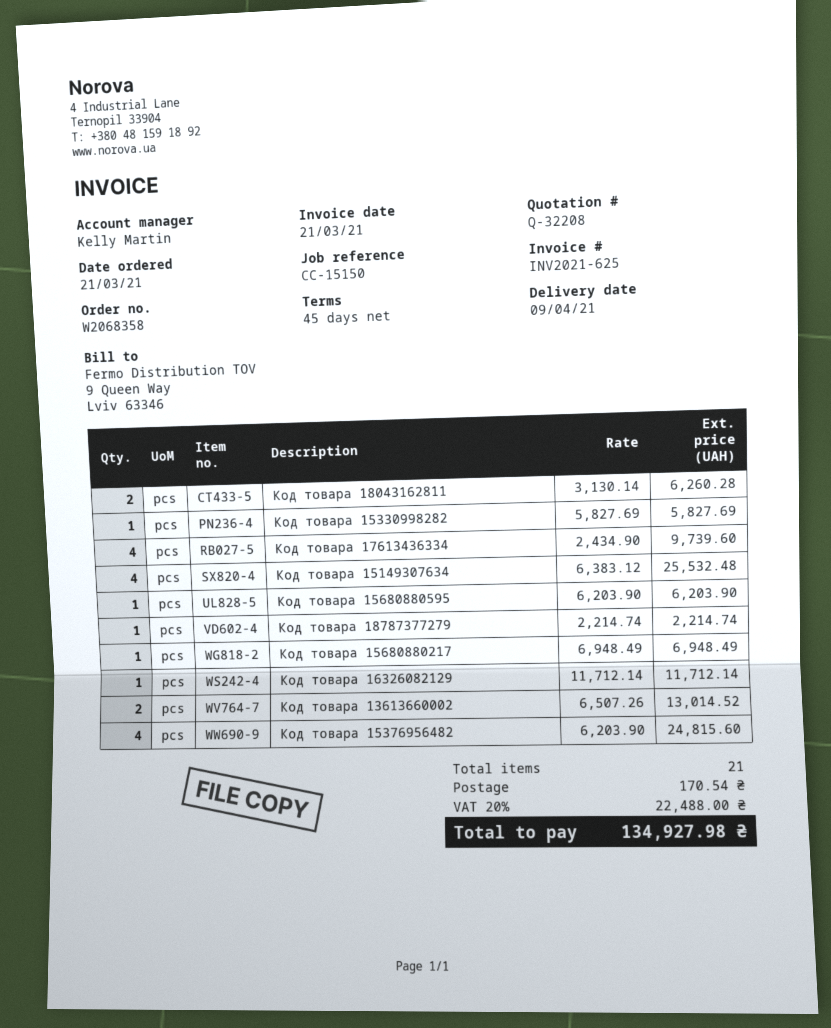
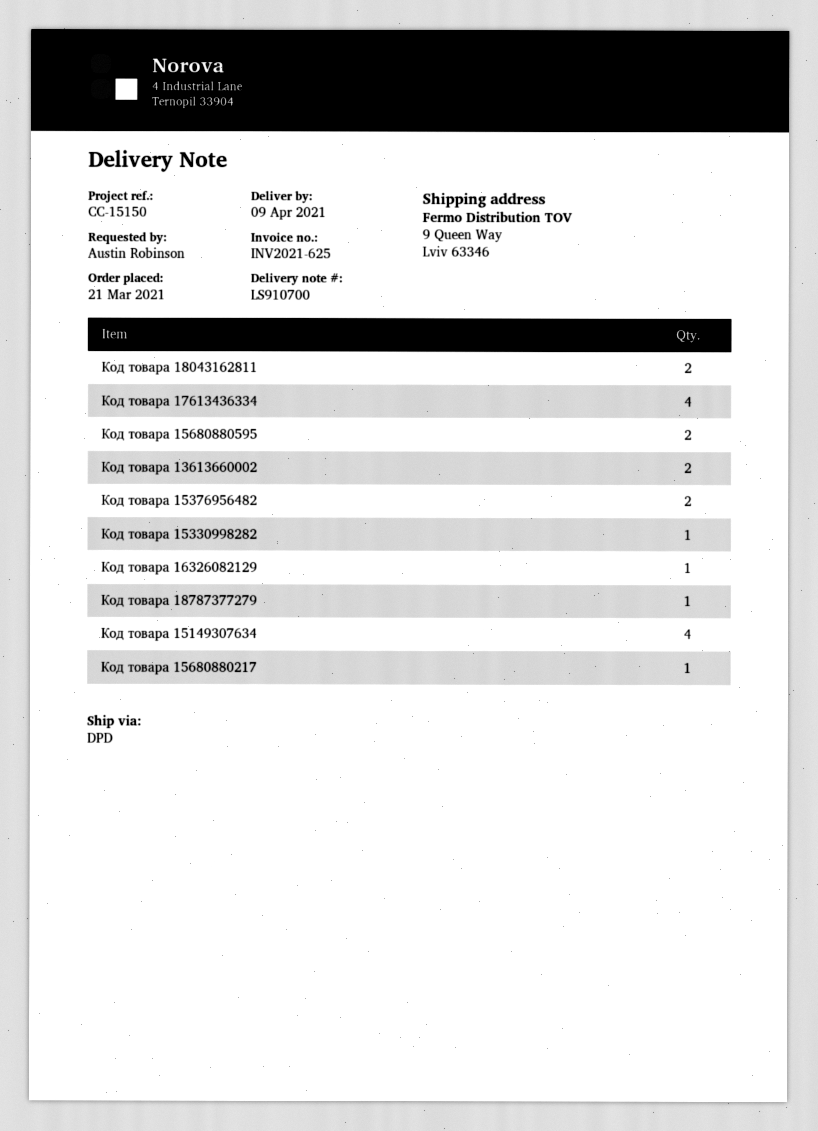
Код товара 15680880595: 1 -> 2
Код товара 15376956482: 4 -> 2

